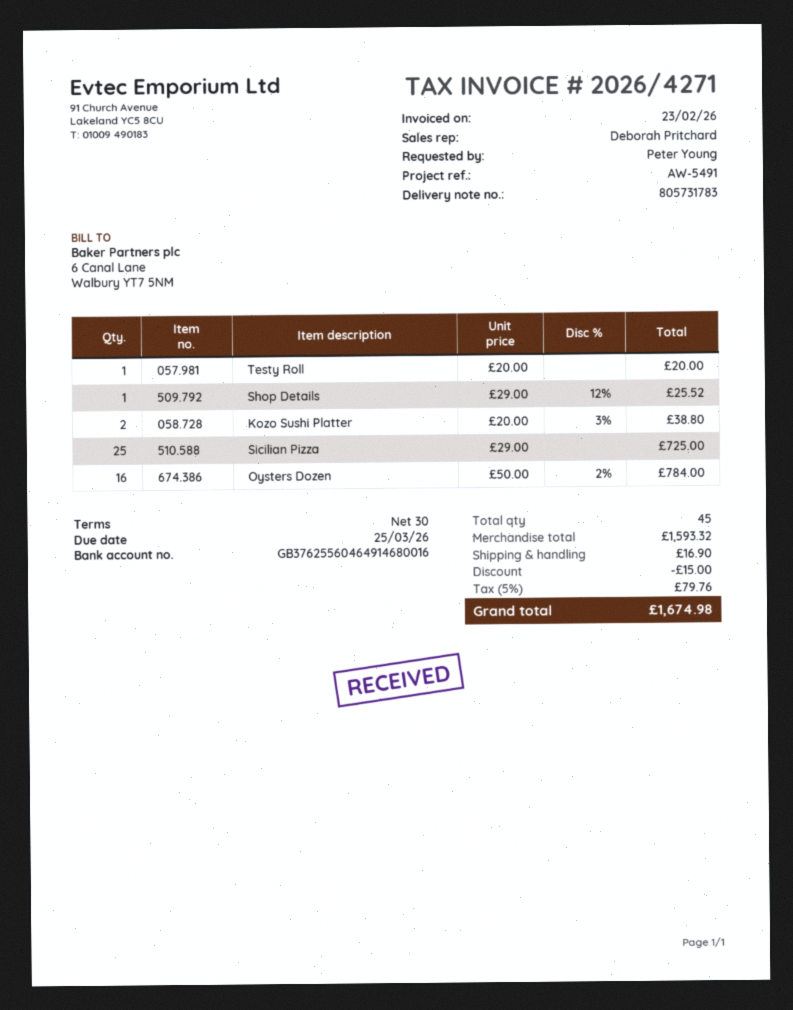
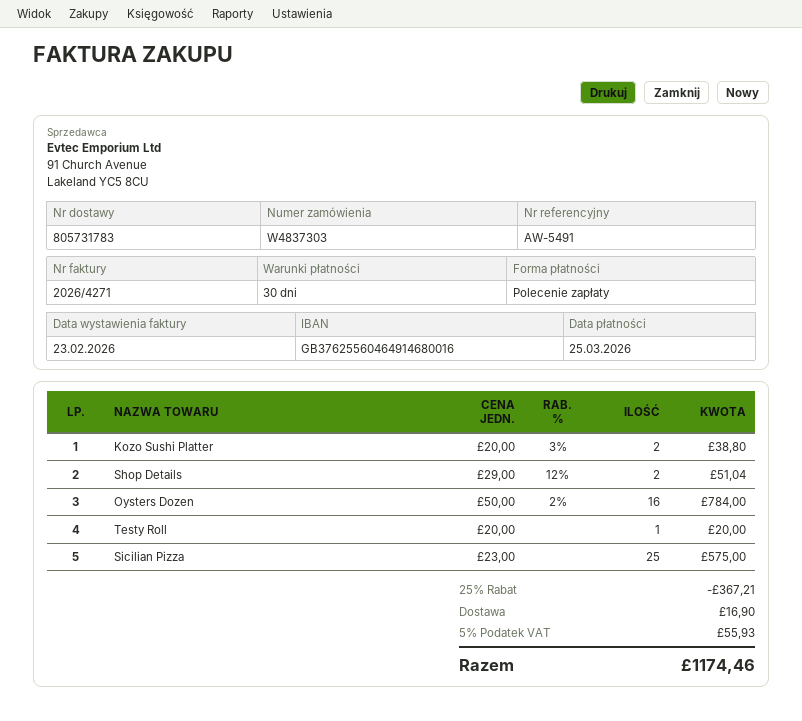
Shop Details: 1 x 29.00 - 12% = 25.52 -> 2 x 29.00 - 12% = 51.04
Sicilian Pizza: 25 x 29.00 = 725.00 -> 25 x 23.00 = 575.00
discount: 15.00 -> 367.21
tax: 5% = 79.76 -> 5% = 55.93
total: 1674.98 -> 1174.46

